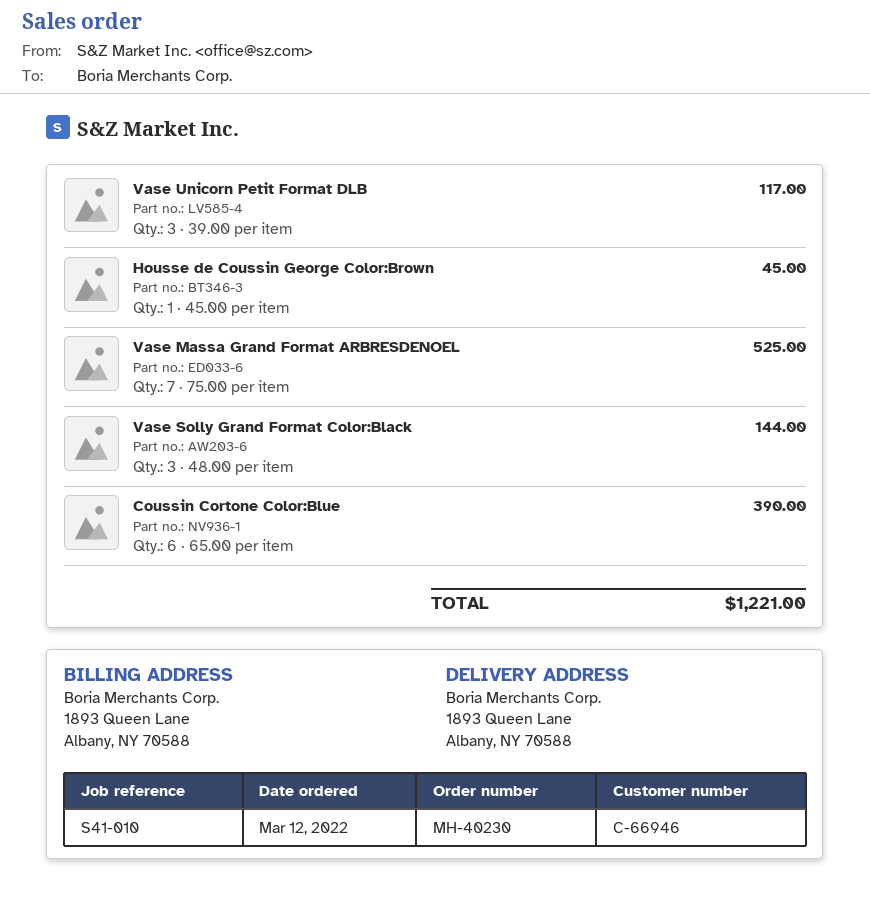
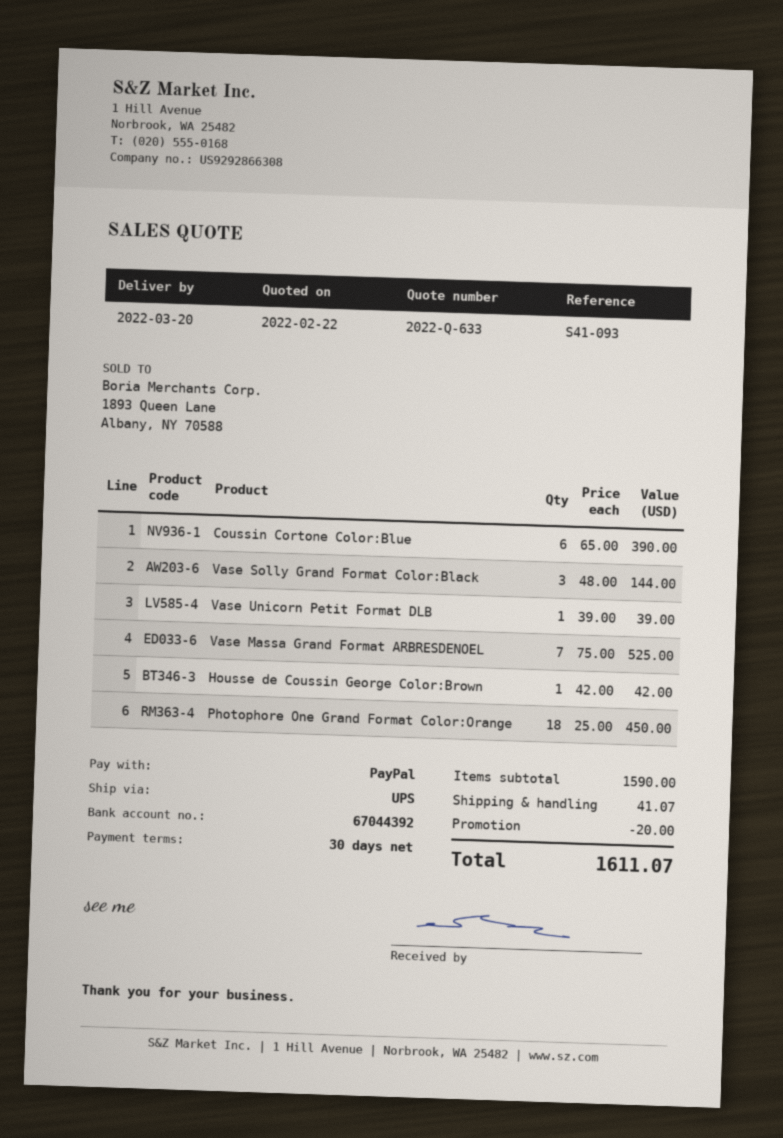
reference: S41-010 -> S41-093
Vase Unicorn Petit Format DLB: 3 x 39.00 = 117.00 -> 1 x 39.00 = 39.00
Housse de Coussin George Color:Brown: 1 x 45.00 = 45.00 -> 1 x 42.00 = 42.00
Photophore One Grand Format Color:Orange: none -> 18 x 25.00 = 450.00
discount: none -> 20.00
shipping: none -> 41.07
total: 1221.00 -> 1611.07

